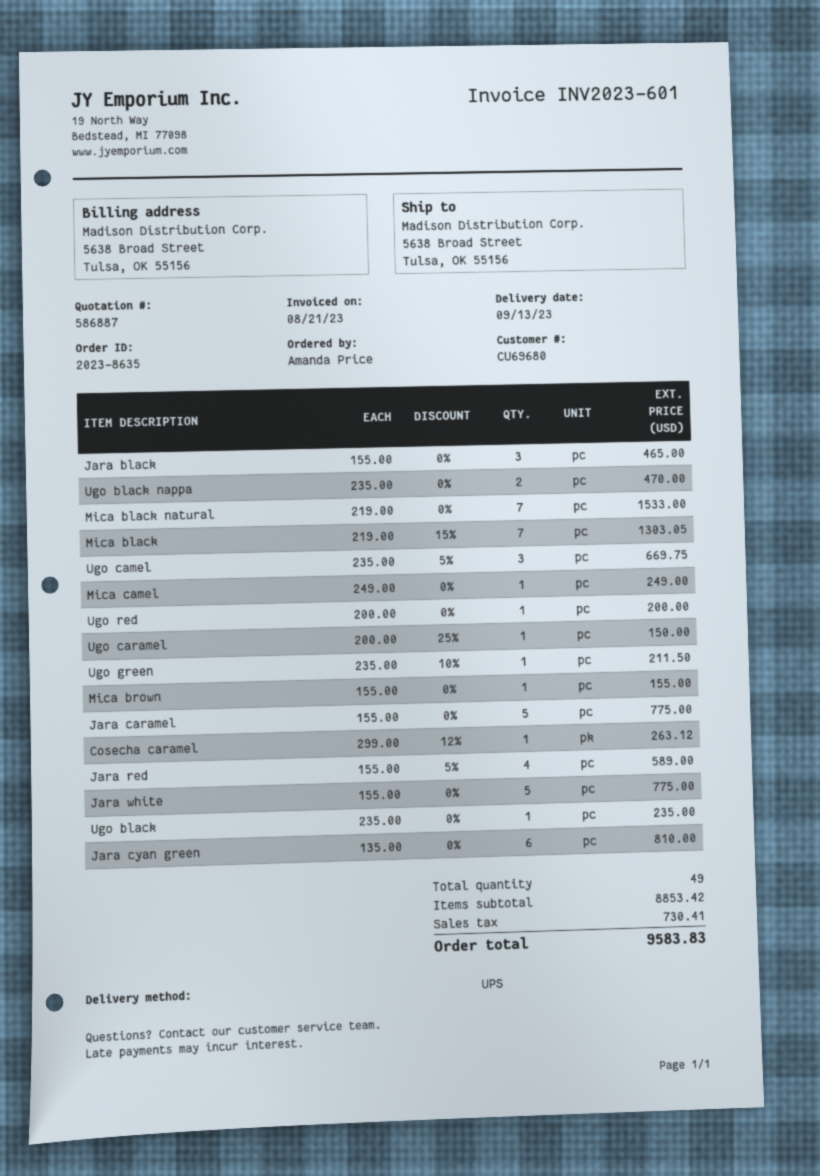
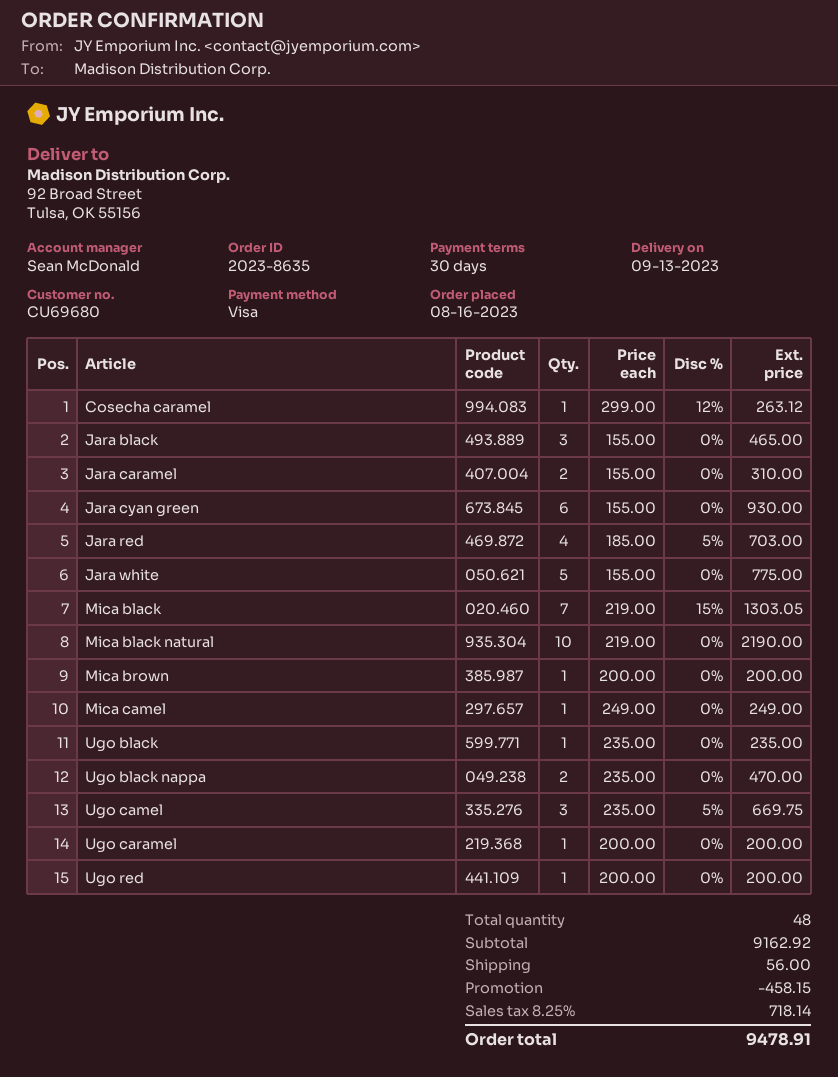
ship to: 5638 Broad Street, Tulsa, OK 55156 -> 92 Broad Street, Tulsa, OK 55156
Mica black natural: 7 x 219.00 = 1533.00 -> 10 x 219.00 = 2190.00
Ugo caramel: 1 x 200.00 - 25% = 150.00 -> 1 x 200.00 = 200.00
Ugo green: 1 x 235.00 - 10% = 211.50 -> none
Mica brown: 1 x 155.00 = 155.00 -> 1 x 200.00 = 200.00
Jara caramel: 5 x 155.00 = 775.00 -> 2 x 155.00 = 310.00
Jara red: 4 x 155.00 - 5% = 589.00 -> 4 x 185.00 - 5% = 703.00
Jara cyan green: 6 x 135.00 = 810.00 -> 6 x 155.00 = 930.00
total quantity: 49 -> 48
subtotal: 8853.42 -> 9162.92
discount: none -> 458.15
shipping: none -> 56.00
tax: 730.41 -> 718.14
total: 9583.83 -> 9478.91

